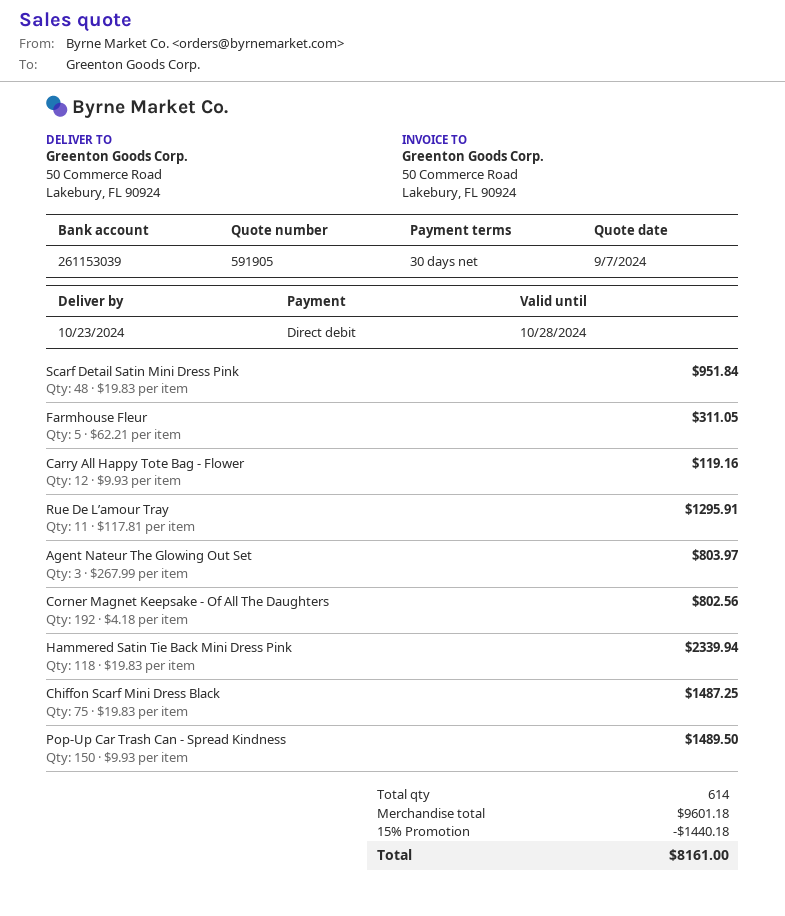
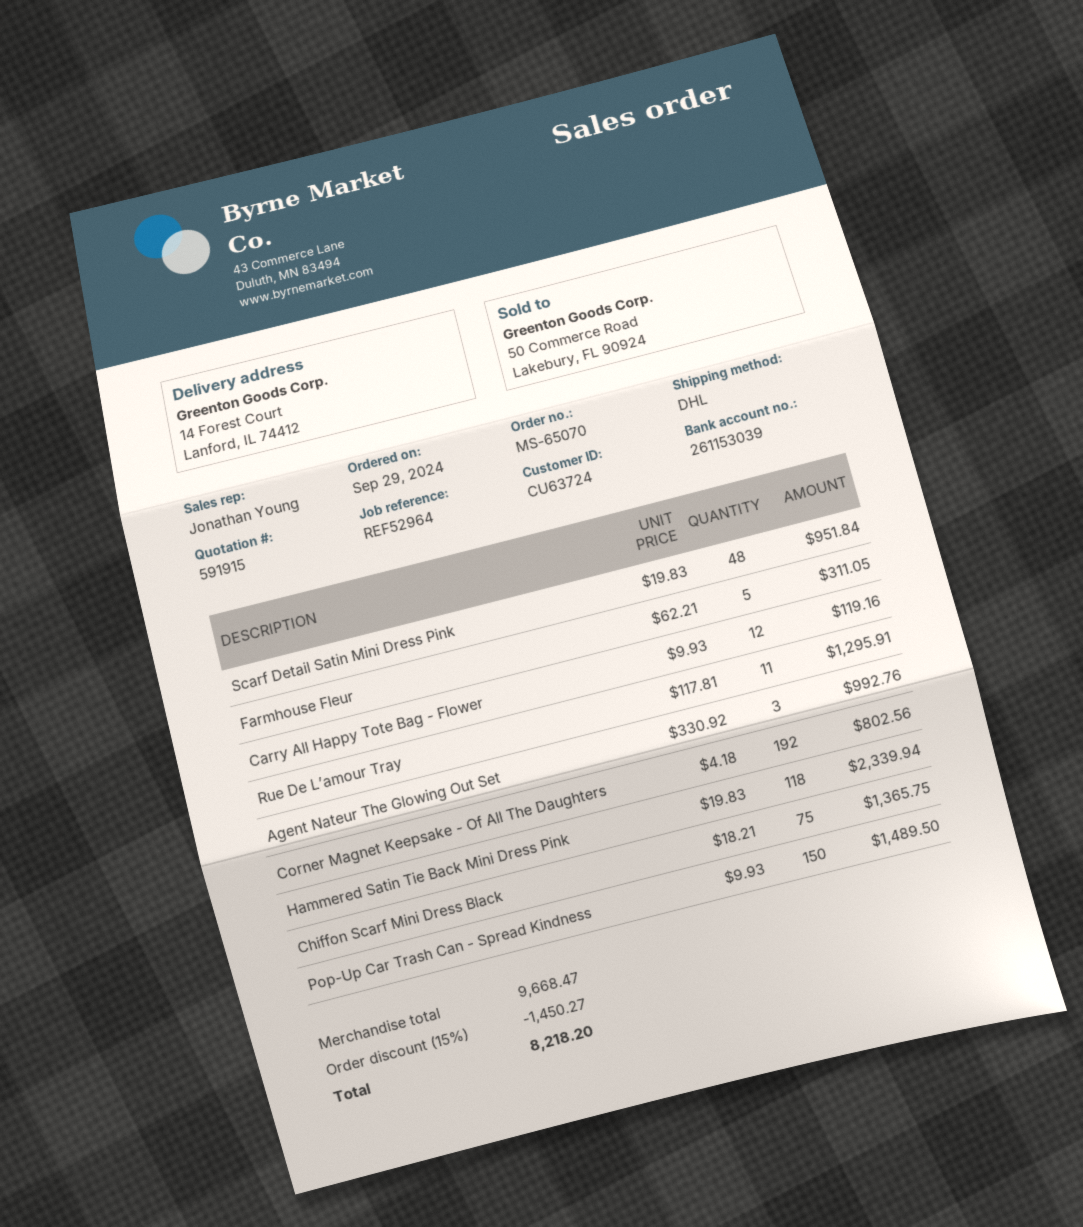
quote number: 591905 -> 591915
ship to: 50 Commerce Road, Lakebury, FL 90924 -> 14 Forest Court, Lanford, IL 74412
Agent Nateur The Glowing Out Set: 3 x 267.99 = 803.97 -> 3 x 330.92 = 992.76
Chiffon Scarf Mini Dress Black: 75 x 19.83 = 1487.25 -> 75 x 18.21 = 1365.75
subtotal: 9601.18 -> 9668.47
discount: 15% = 1440.18 -> 15% = 1450.27
total: 8161.00 -> 8218.20

